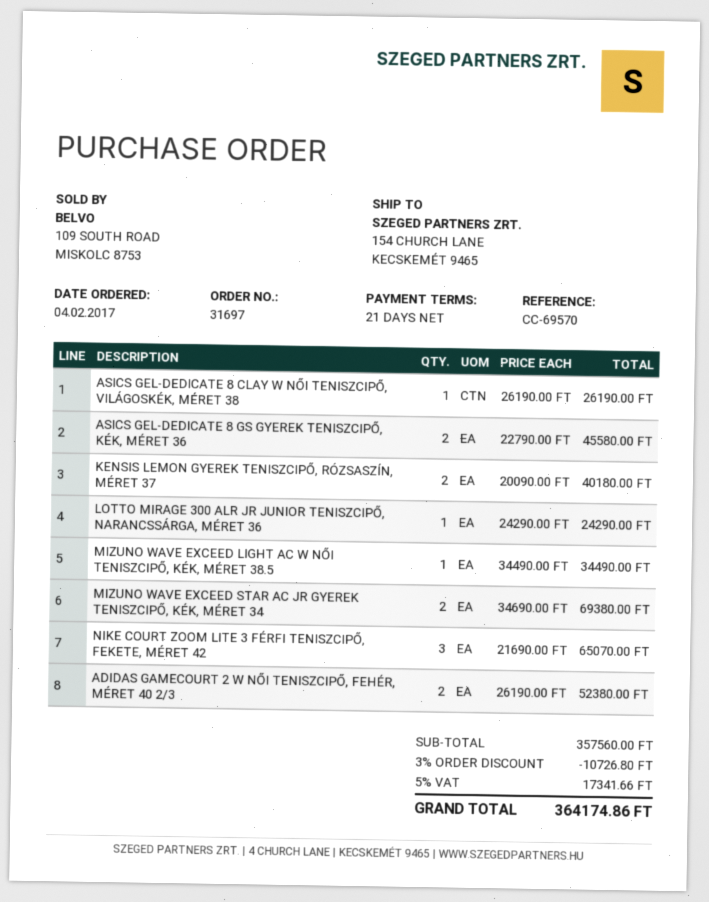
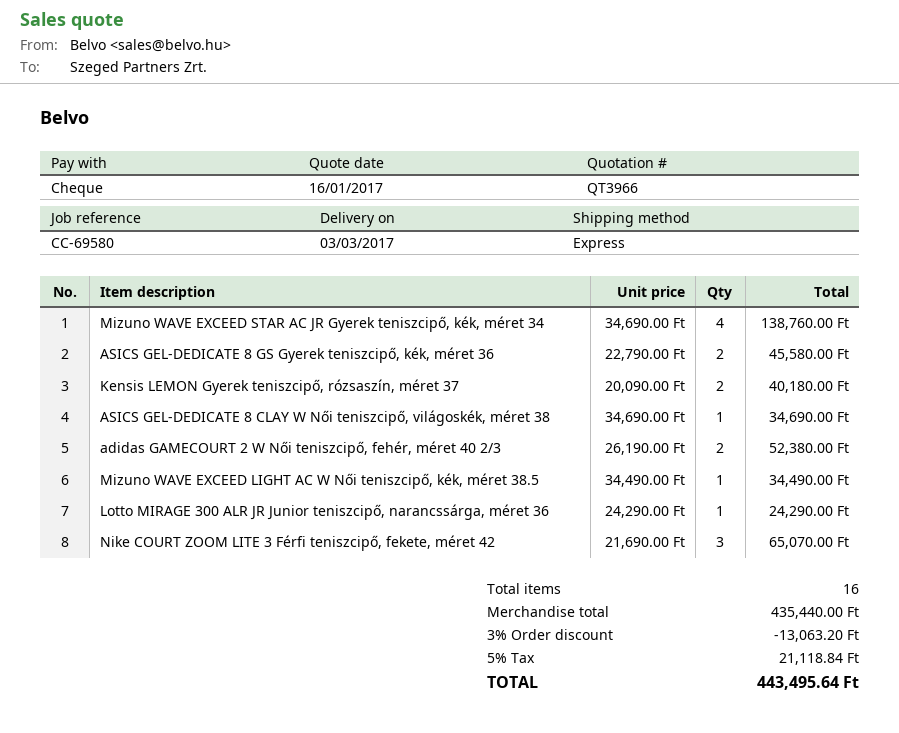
reference: CC-69570 -> CC-69580
ASICS GEL-DEDICATE 8 CLAY W NŐI TENISZCIPŐ, VILÁGOSKÉK, MÉRET 38: 1 x 26190.00 = 26190.00 -> 1 x 34690.00 = 34690.00
MIZUNO WAVE EXCEED STAR AC JR GYEREK TENISZCIPŐ, KÉK, MÉRET 34: 2 x 34690.00 = 69380.00 -> 4 x 34690.00 = 138760.00
subtotal: 357560.00 -> 435440.00
discount: 3% = 10726.80 -> 3% = 13063.20
tax: 5% = 17341.66 -> 5% = 21118.84
total: 364174.86 -> 443495.64

